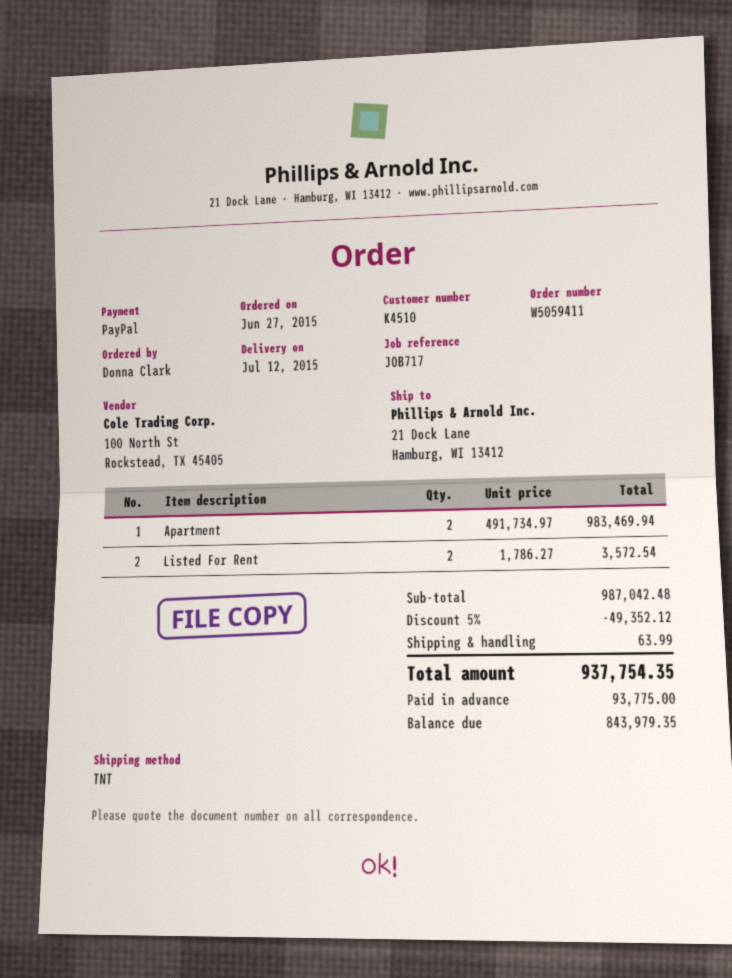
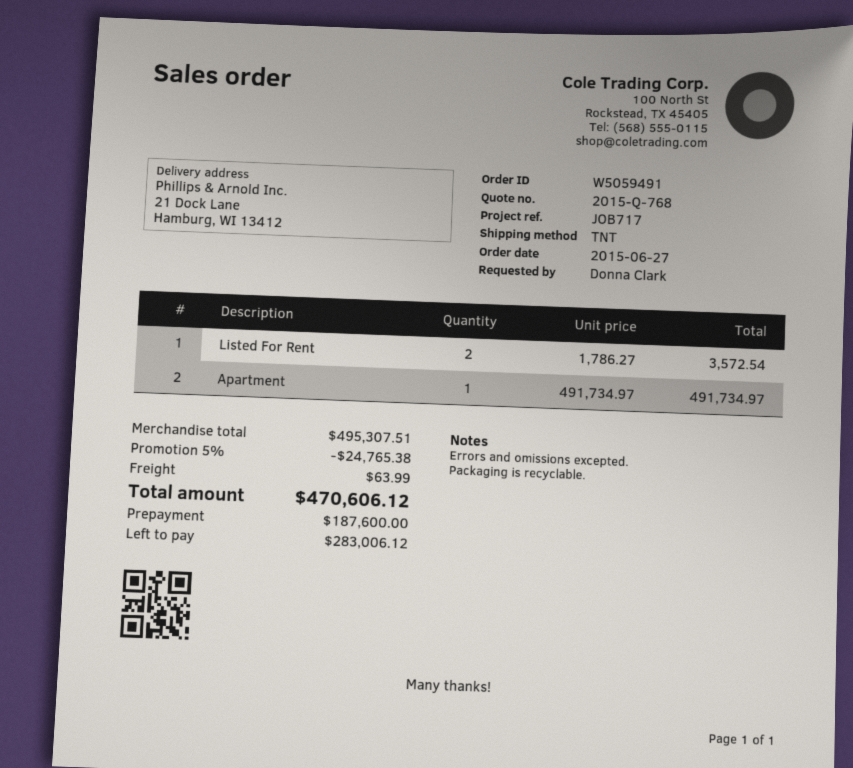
order number: W5059411 -> W5059491
Apartment: 2 x 491734.97 = 983469.94 -> 1 x 491734.97 = 491734.97
subtotal: 987042.48 -> 495307.51
discount: 5% = 49352.12 -> 5% = 24765.38
total: 937754.35 -> 470606.12
deposit: 93775.00 -> 187600.00
balance: 843979.35 -> 283006.12

